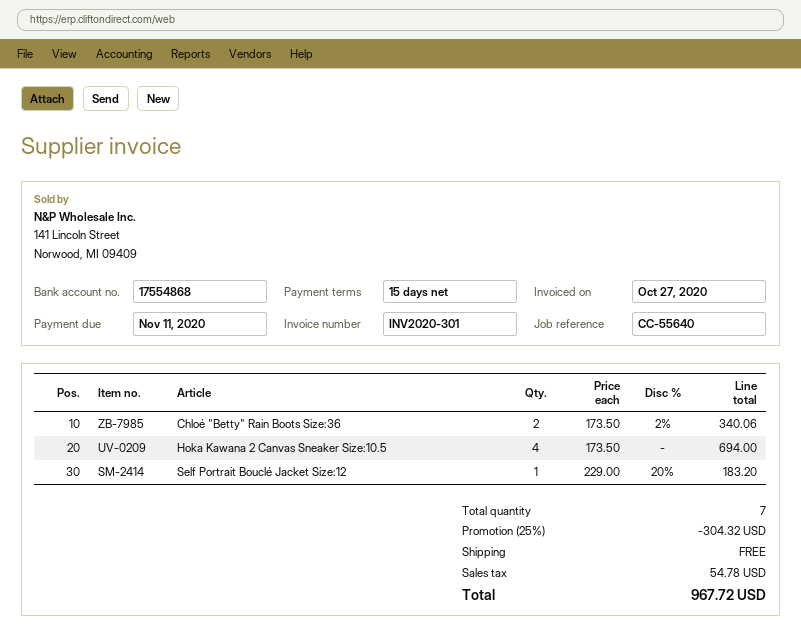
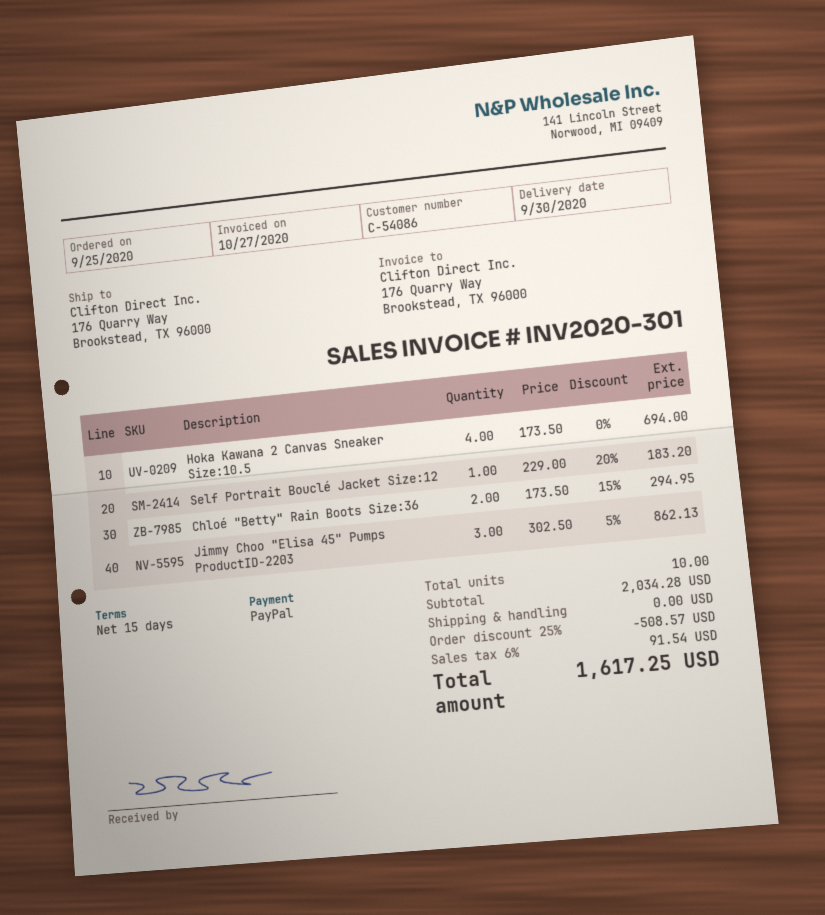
Chloé "Betty" Rain Boots Size:36: 2 x 173.50 - 2% = 340.06 -> 2 x 173.50 - 15% = 294.95
Jimmy Choo "Elisa 45" Pumps ProductID-2203: none -> 3 x 302.50 - 5% = 862.13
total quantity: 7 -> 10
discount: 25% = 304.32 -> 25% = 508.57
tax: 54.78 -> 91.54
total: 967.72 -> 1617.25

